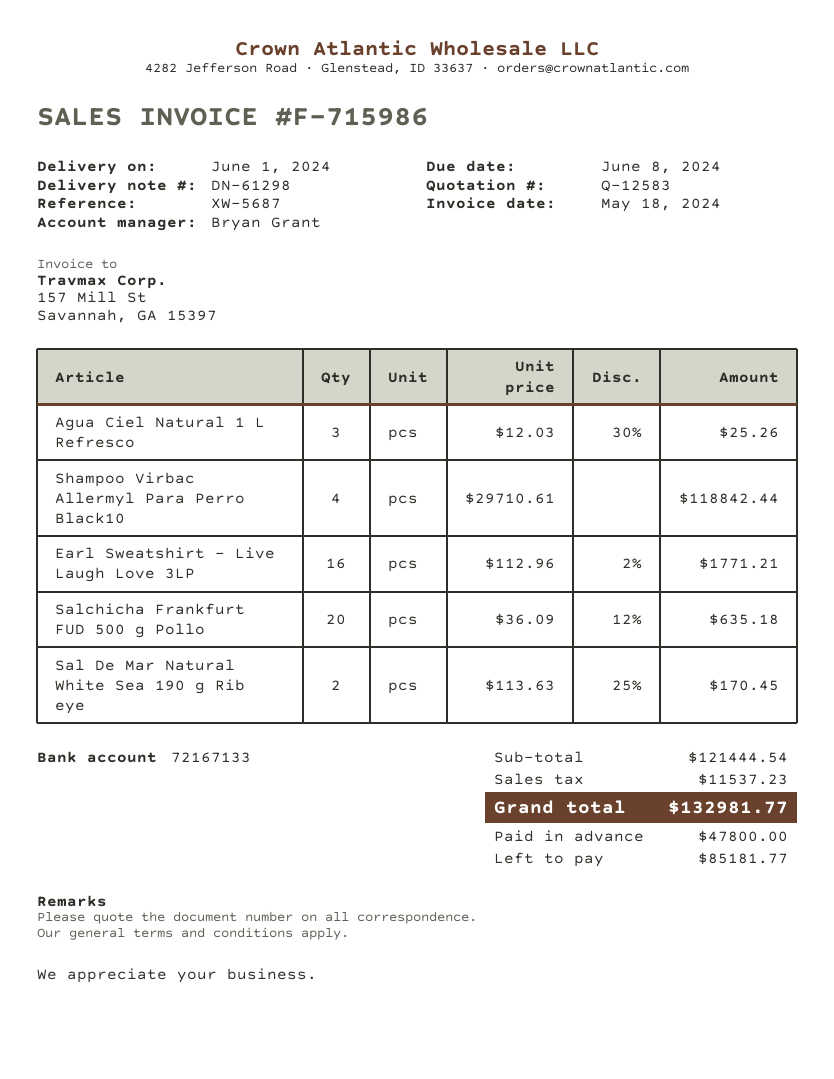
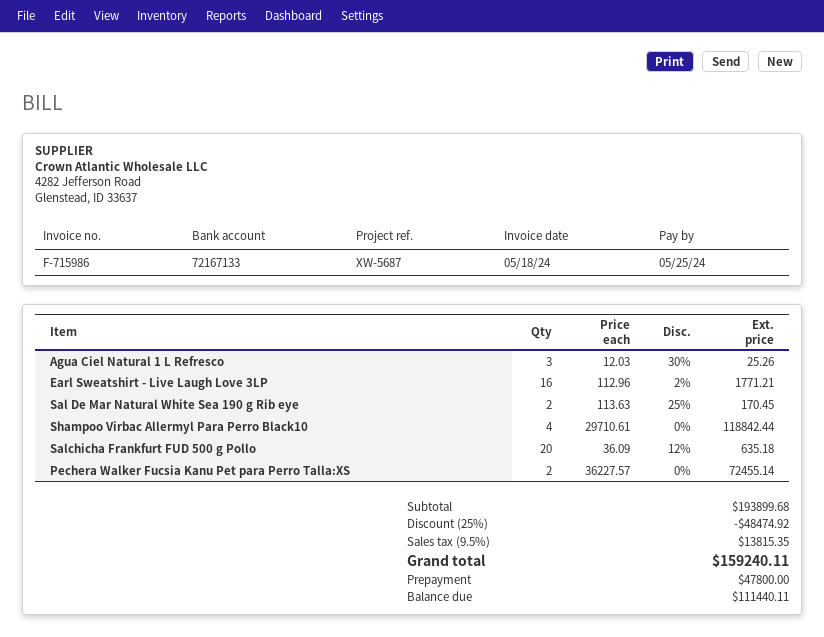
due date: 2024-06-08 -> 2024-05-25
Pechera Walker Fucsia Kanu Pet para Perro Talla:XS: none -> 2 x 36227.57 = 72455.14
subtotal: 121444.54 -> 193899.68
discount: none -> 25% = 48474.92
tax: 11537.23 -> 13815.35
total: 132981.77 -> 159240.11
balance: 85181.77 -> 111440.11

